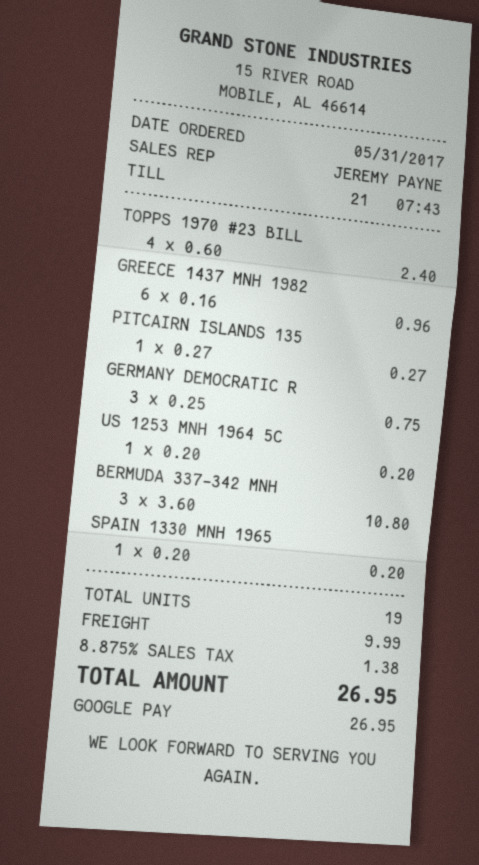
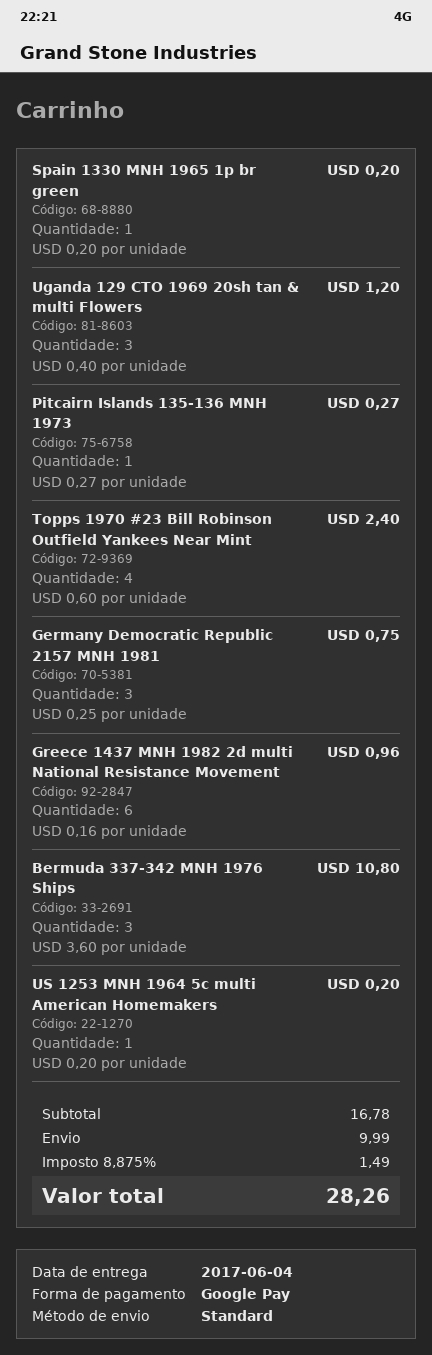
Uganda 129 CTO 1969 20sh tan & multi Flowers: none -> 3 x 0.40 = 1.20
tax: 8.875% = 1.38 -> 8.875% = 1.49
total: 26.95 -> 28.26

